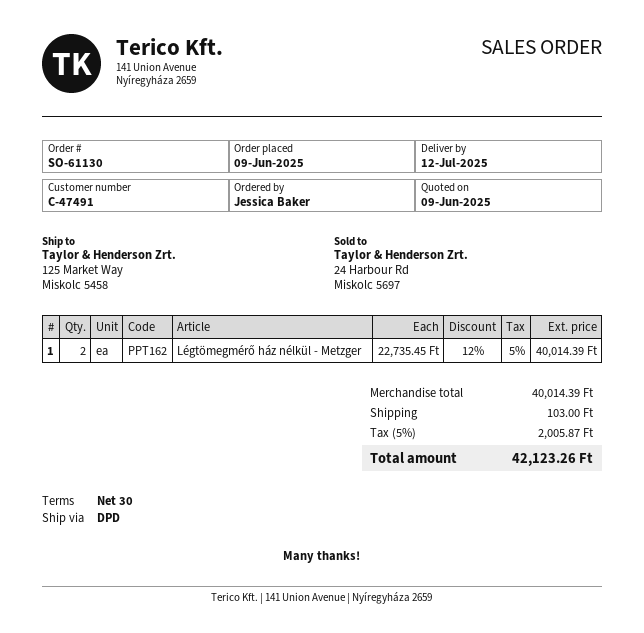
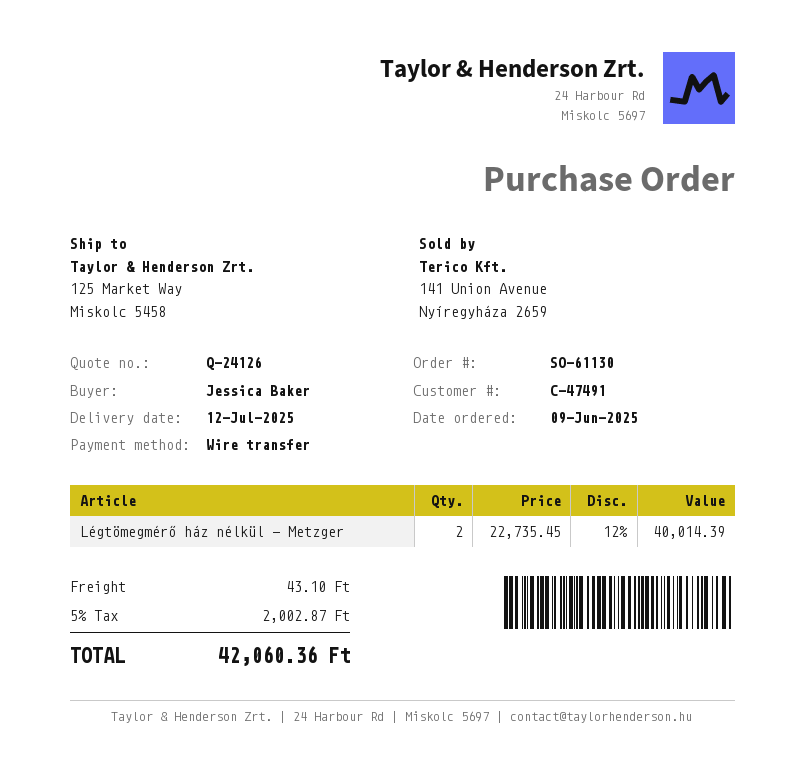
shipping: 103.00 -> 43.10
tax: 5% = 2005.87 -> 5% = 2002.87
total: 42123.26 -> 42060.36

